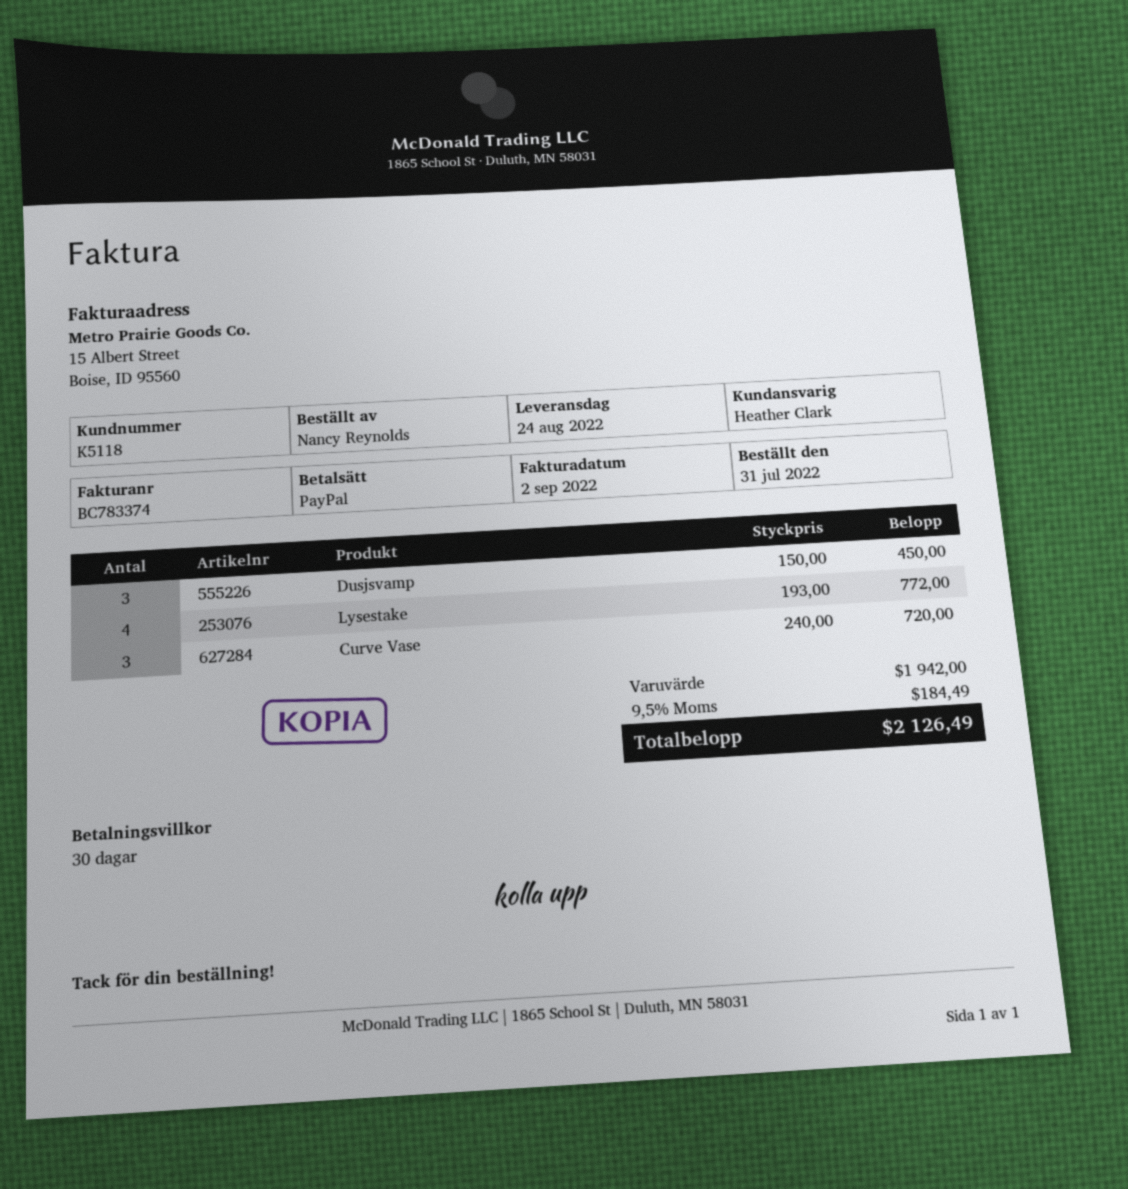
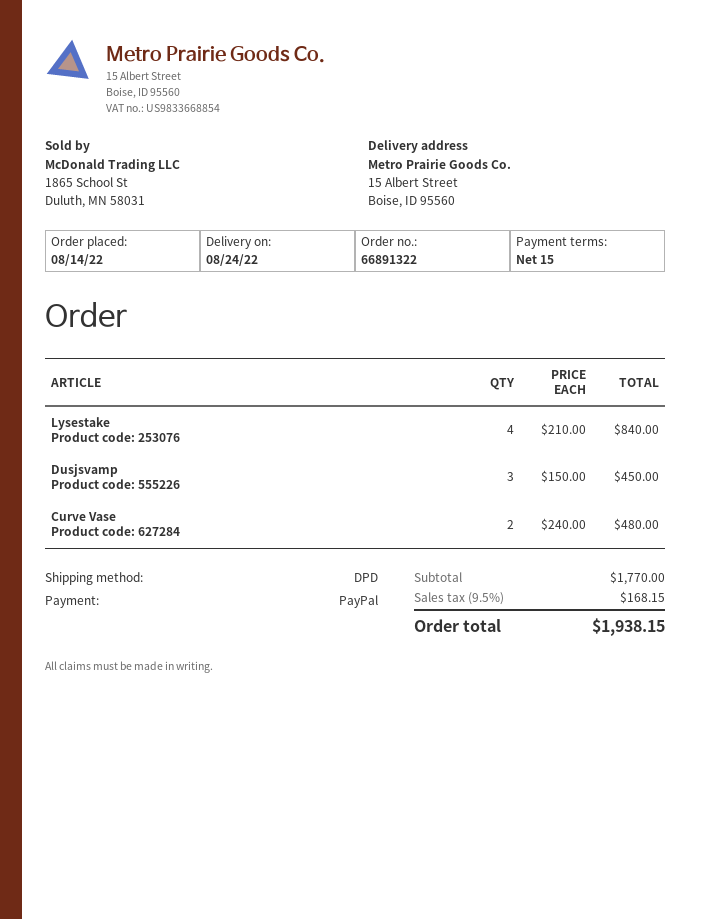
order date: 2022-07-31 -> 2022-08-14
payment terms: 30 days -> 15 days
Lysestake: 4 x 193.00 = 772.00 -> 4 x 210.00 = 840.00
Curve Vase: 3 x 240.00 = 720.00 -> 2 x 240.00 = 480.00
subtotal: 1942.00 -> 1770.00
tax: 9.5% = 184.49 -> 9.5% = 168.15
total: 2126.49 -> 1938.15

